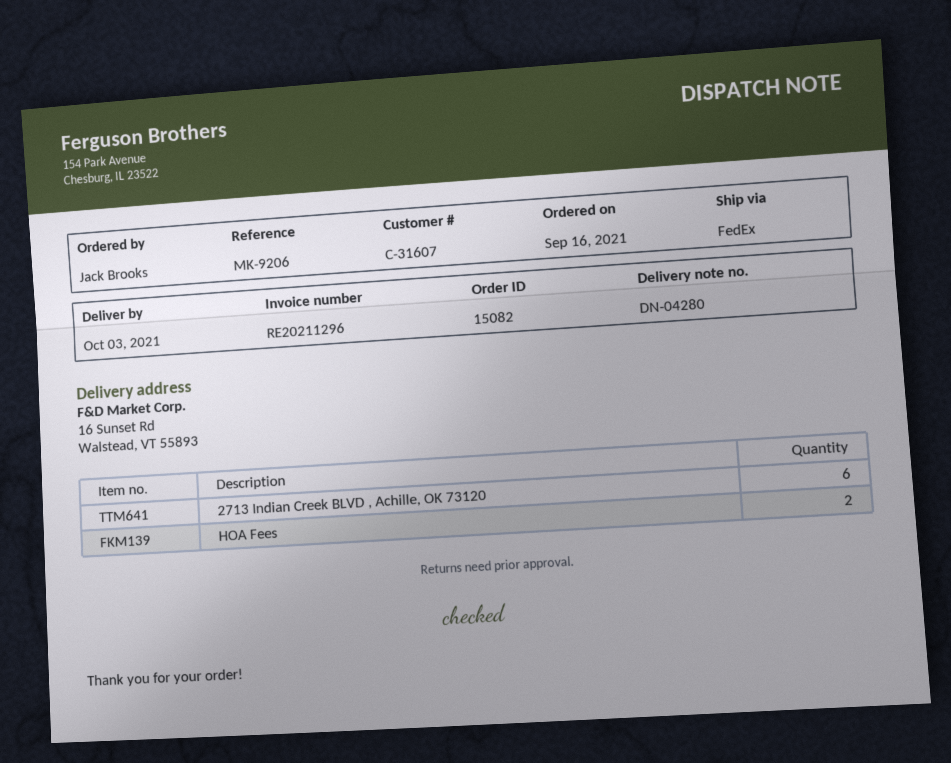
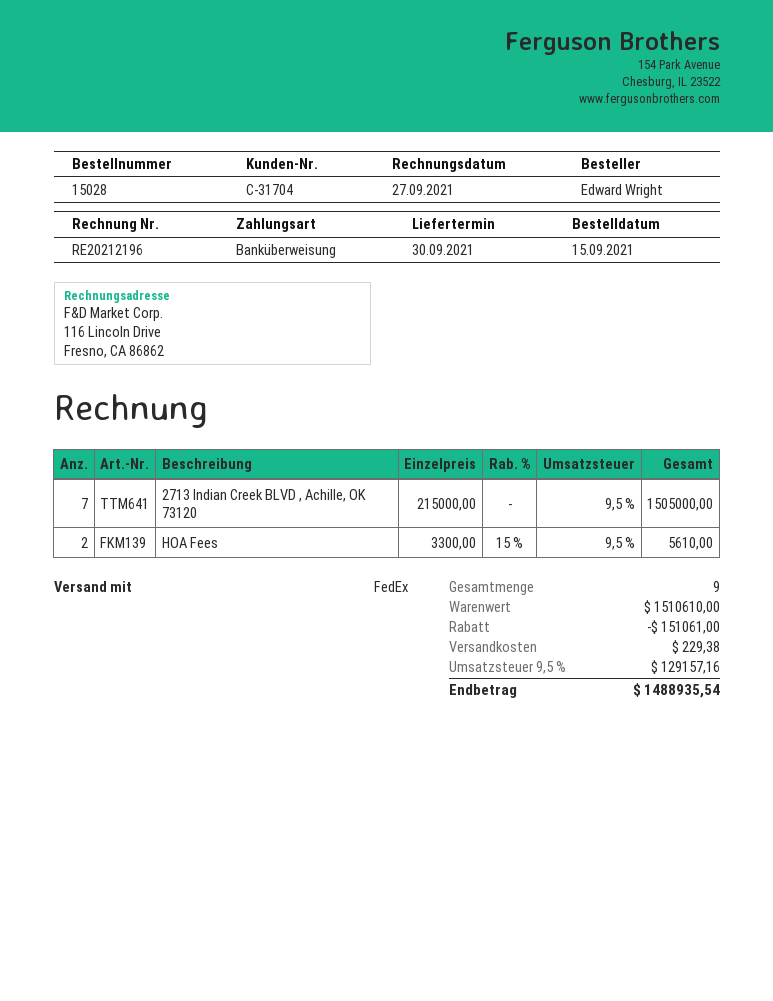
order number: 15082 -> 15028
order date: 2021-09-16 -> 2021-09-15
delivery date: 2021-10-03 -> 2021-09-30
invoice number: RE20211296 -> RE20212196
customer number: C-31607 -> C-31704
ordered by: Jack Brooks -> Edward Wright
2713 Indian Creek BLVD , Achille, OK 73120: 6 -> 7

